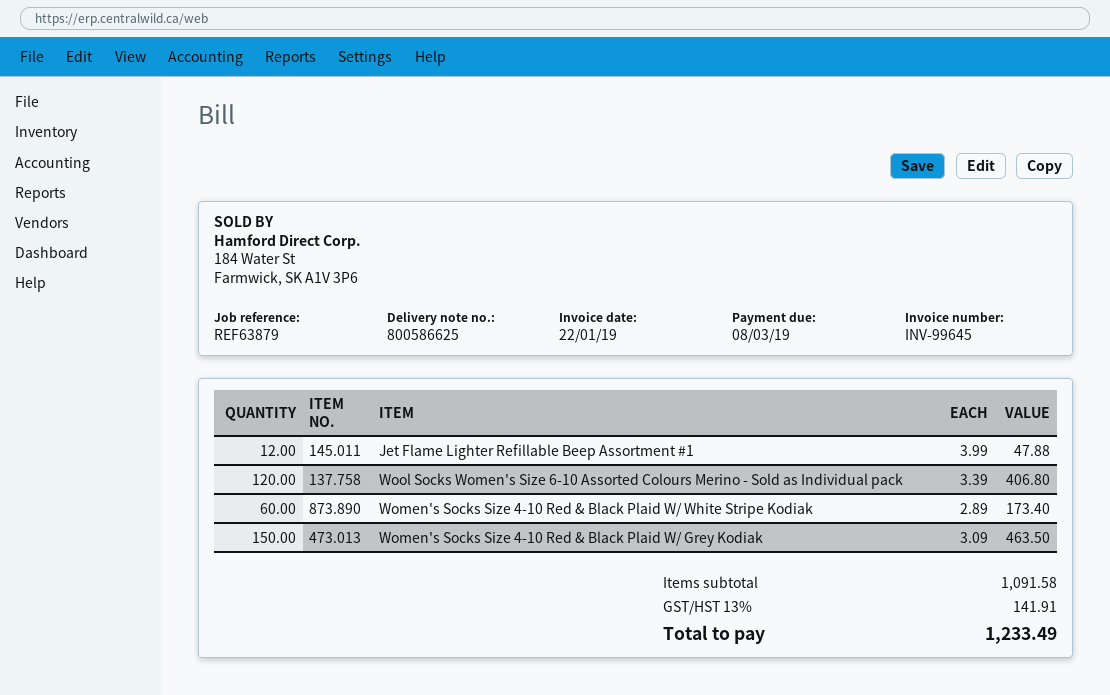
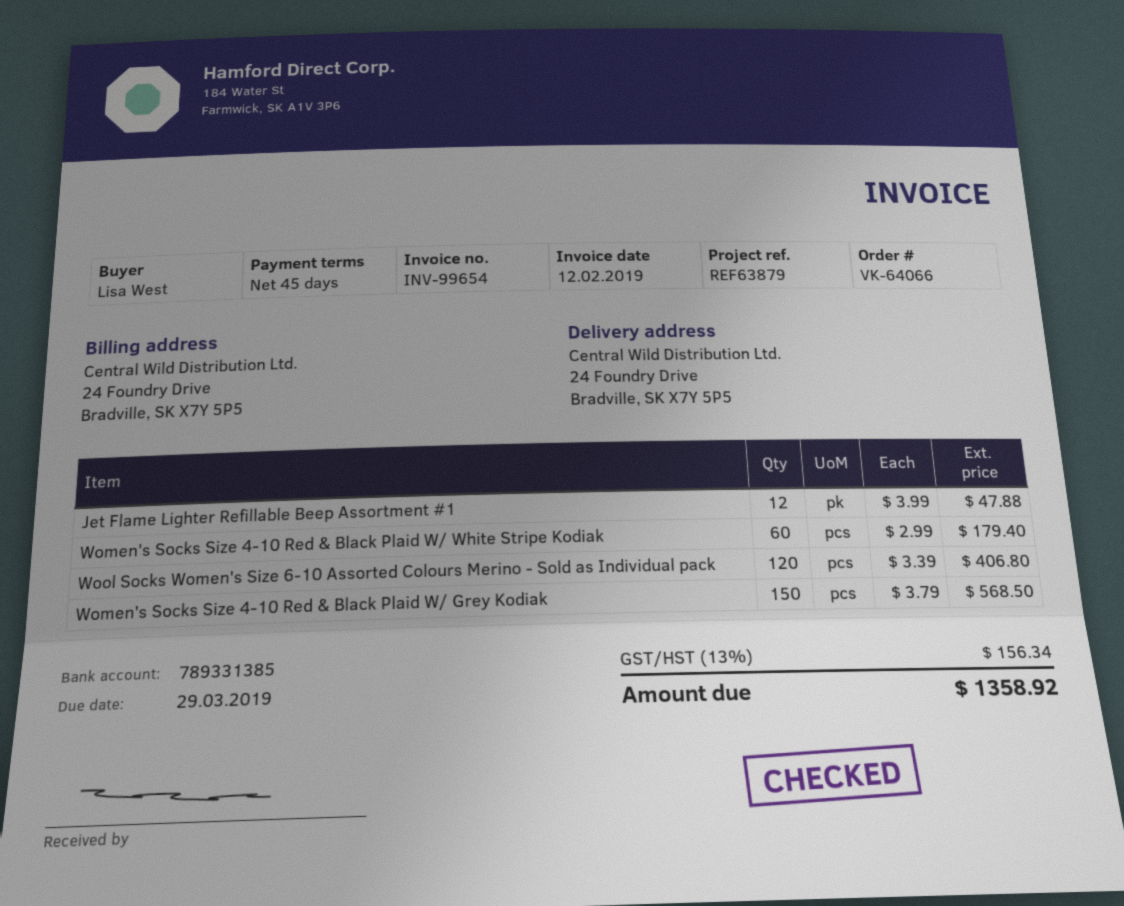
invoice number: INV-99645 -> INV-99654
invoice date: 2019-01-22 -> 2019-02-12
due date: 2019-03-08 -> 2019-03-29
Women's Socks Size 4-10 Red & Black Plaid W/ White Stripe Kodiak: 60 x 2.89 = 173.40 -> 60 x 2.99 = 179.40
Women's Socks Size 4-10 Red & Black Plaid W/ Grey Kodiak: 150 x 3.09 = 463.50 -> 150 x 3.79 = 568.50
tax: 13% = 141.91 -> 13% = 156.34
total: 1233.49 -> 1358.92

